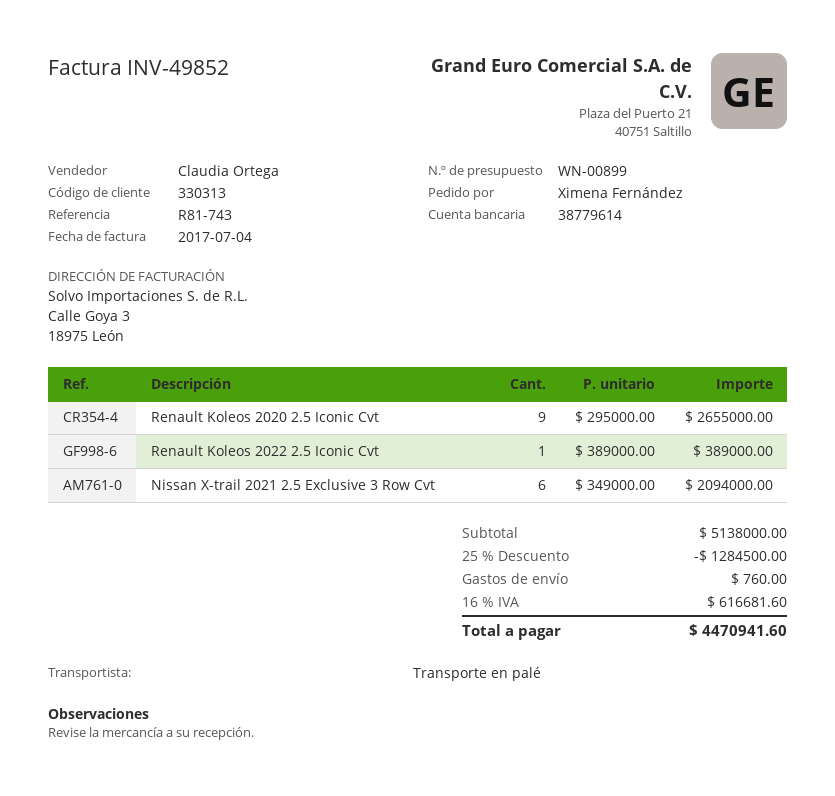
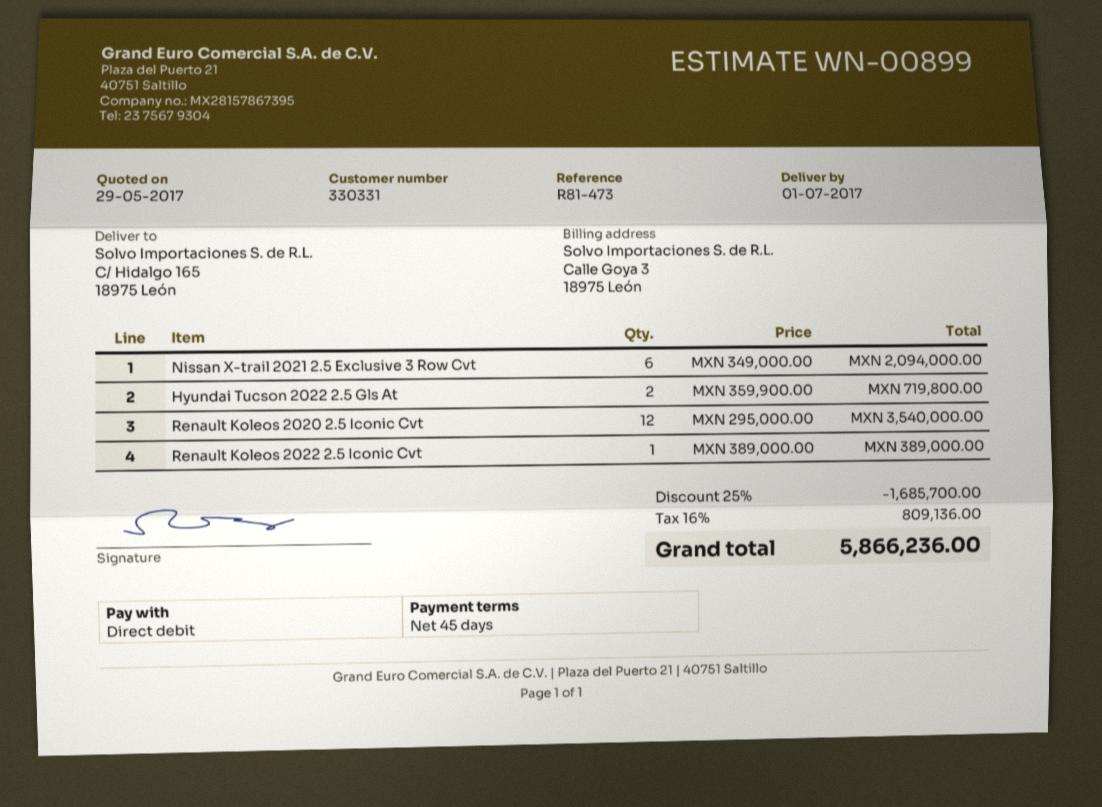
customer number: 330313 -> 330331
reference: R81-743 -> R81-473
Renault Koleos 2020 2.5 Iconic Cvt: 9 x 295000.00 = 2655000.00 -> 12 x 295000.00 = 3540000.00
Hyundai Tucson 2022 2.5 Gls At: none -> 2 x 359900.00 = 719800.00
discount: 25% = 1284500.00 -> 25% = 1685700.00
shipping: 760.00 -> none
tax: 16% = 616681.60 -> 16% = 809136.00
total: 4470941.60 -> 5866236.00

